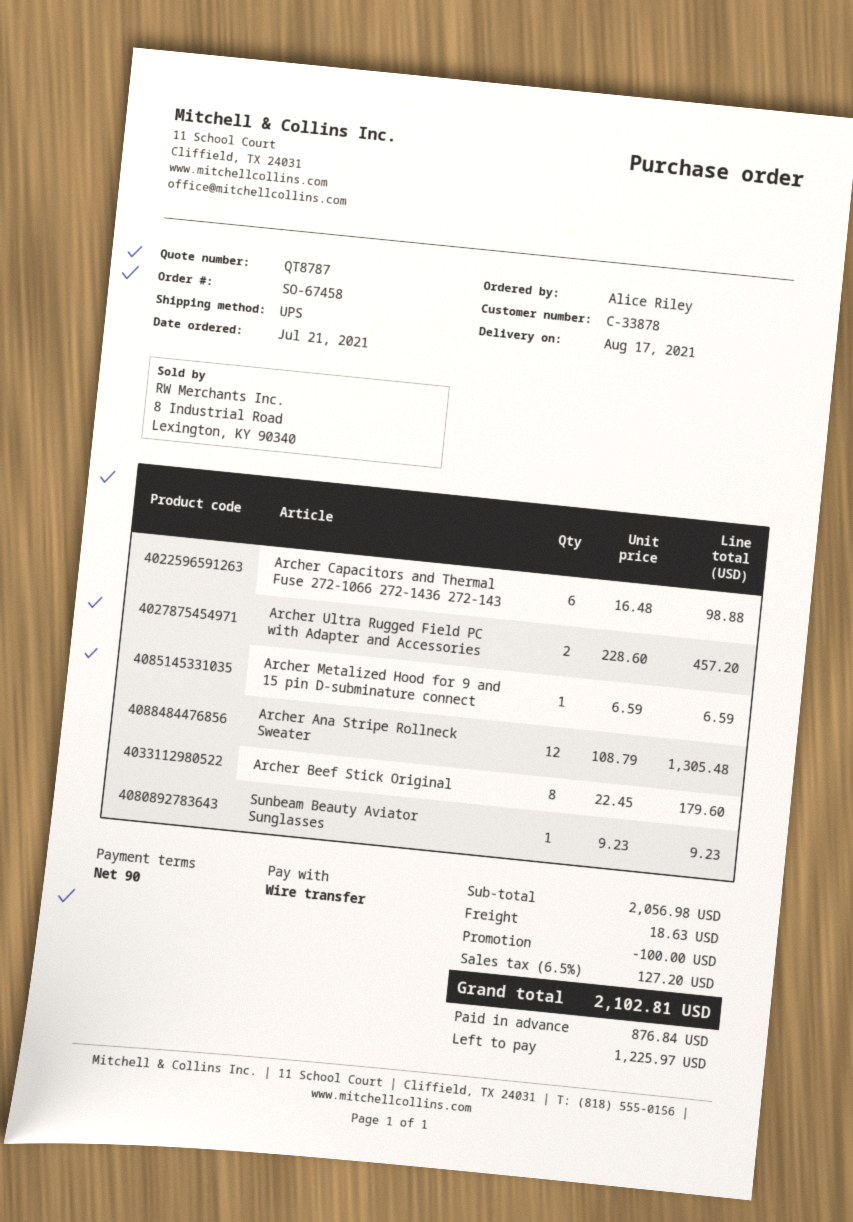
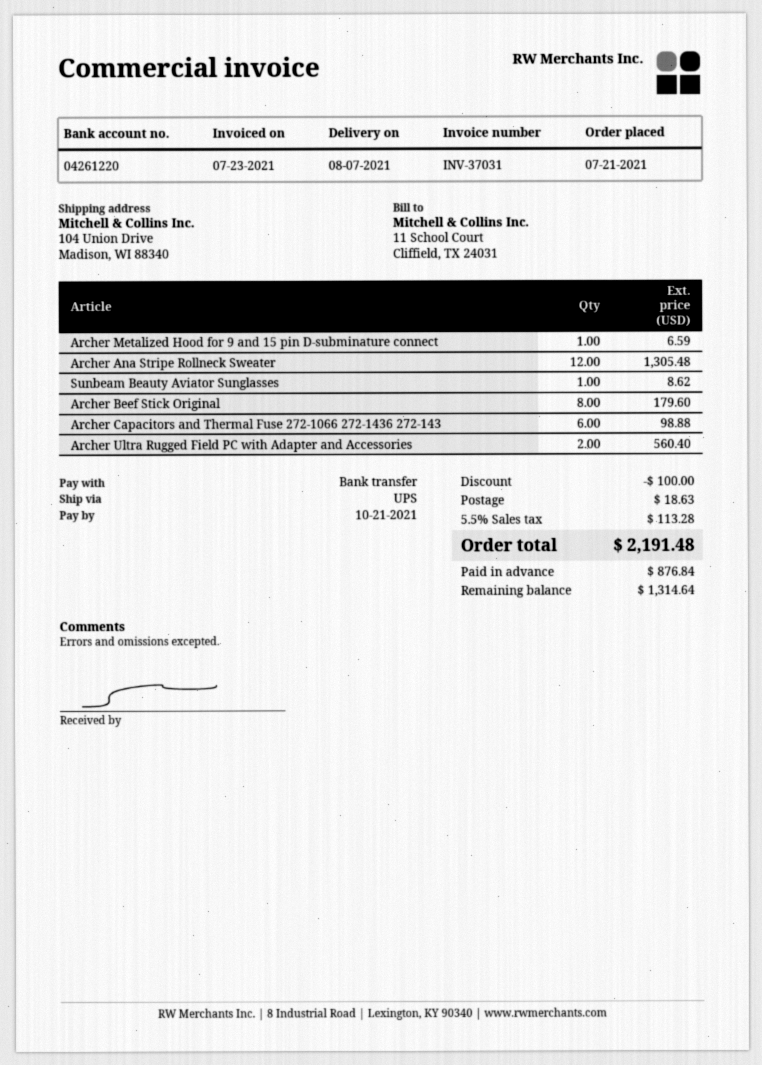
delivery date: 2021-08-17 -> 2021-08-07
Archer Ultra Rugged Field PC with Adapter and Accessories: 2 for 457.20 -> 2 for 560.40
Sunbeam Beauty Aviator Sunglasses: 1 for 9.23 -> 1 for 8.62
tax: 6.5% = 127.20 -> 5.5% = 113.28
total: 2102.81 -> 2191.48
balance: 1225.97 -> 1314.64

